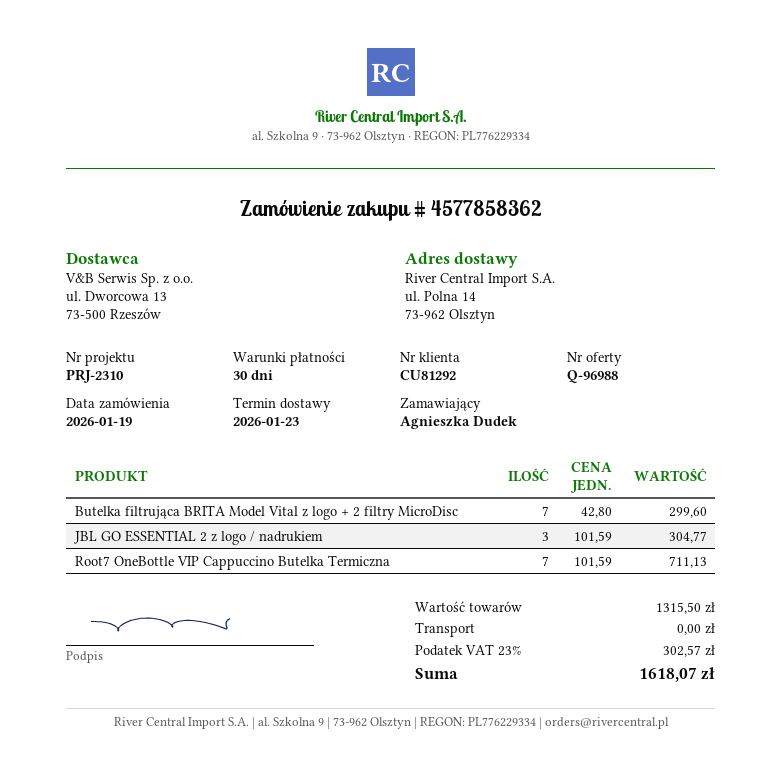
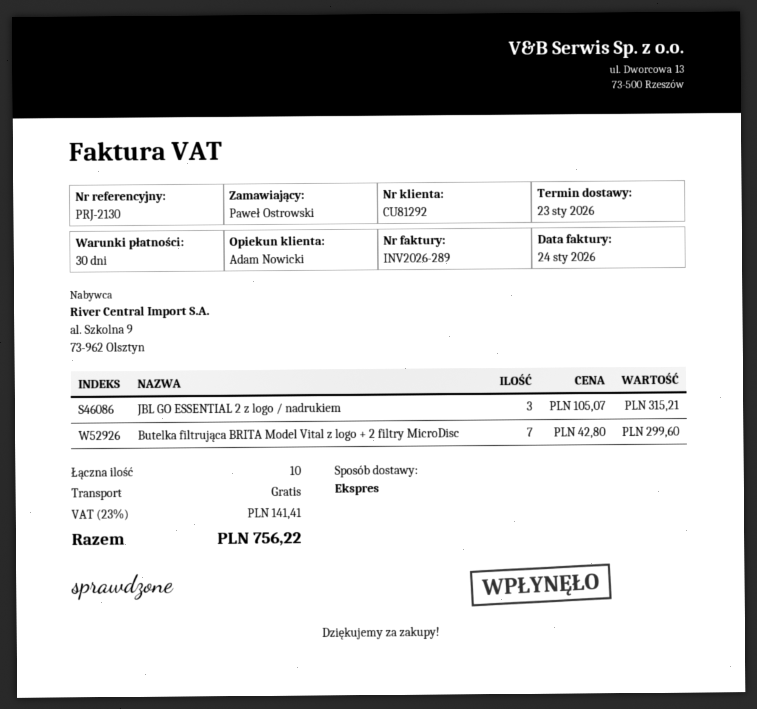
reference: PRJ-2310 -> PRJ-2130
ordered by: Agnieszka Dudek -> Paweł Ostrowski
JBL GO ESSENTIAL 2 z logo / nadrukiem: 3 x 101.59 = 304.77 -> 3 x 105.07 = 315.21
Root7 OneBottle VIP Cappuccino Butelka Termiczna: 7 x 101.59 = 711.13 -> none
tax: 23% = 302.57 -> 23% = 141.41
total: 1618.07 -> 756.22

